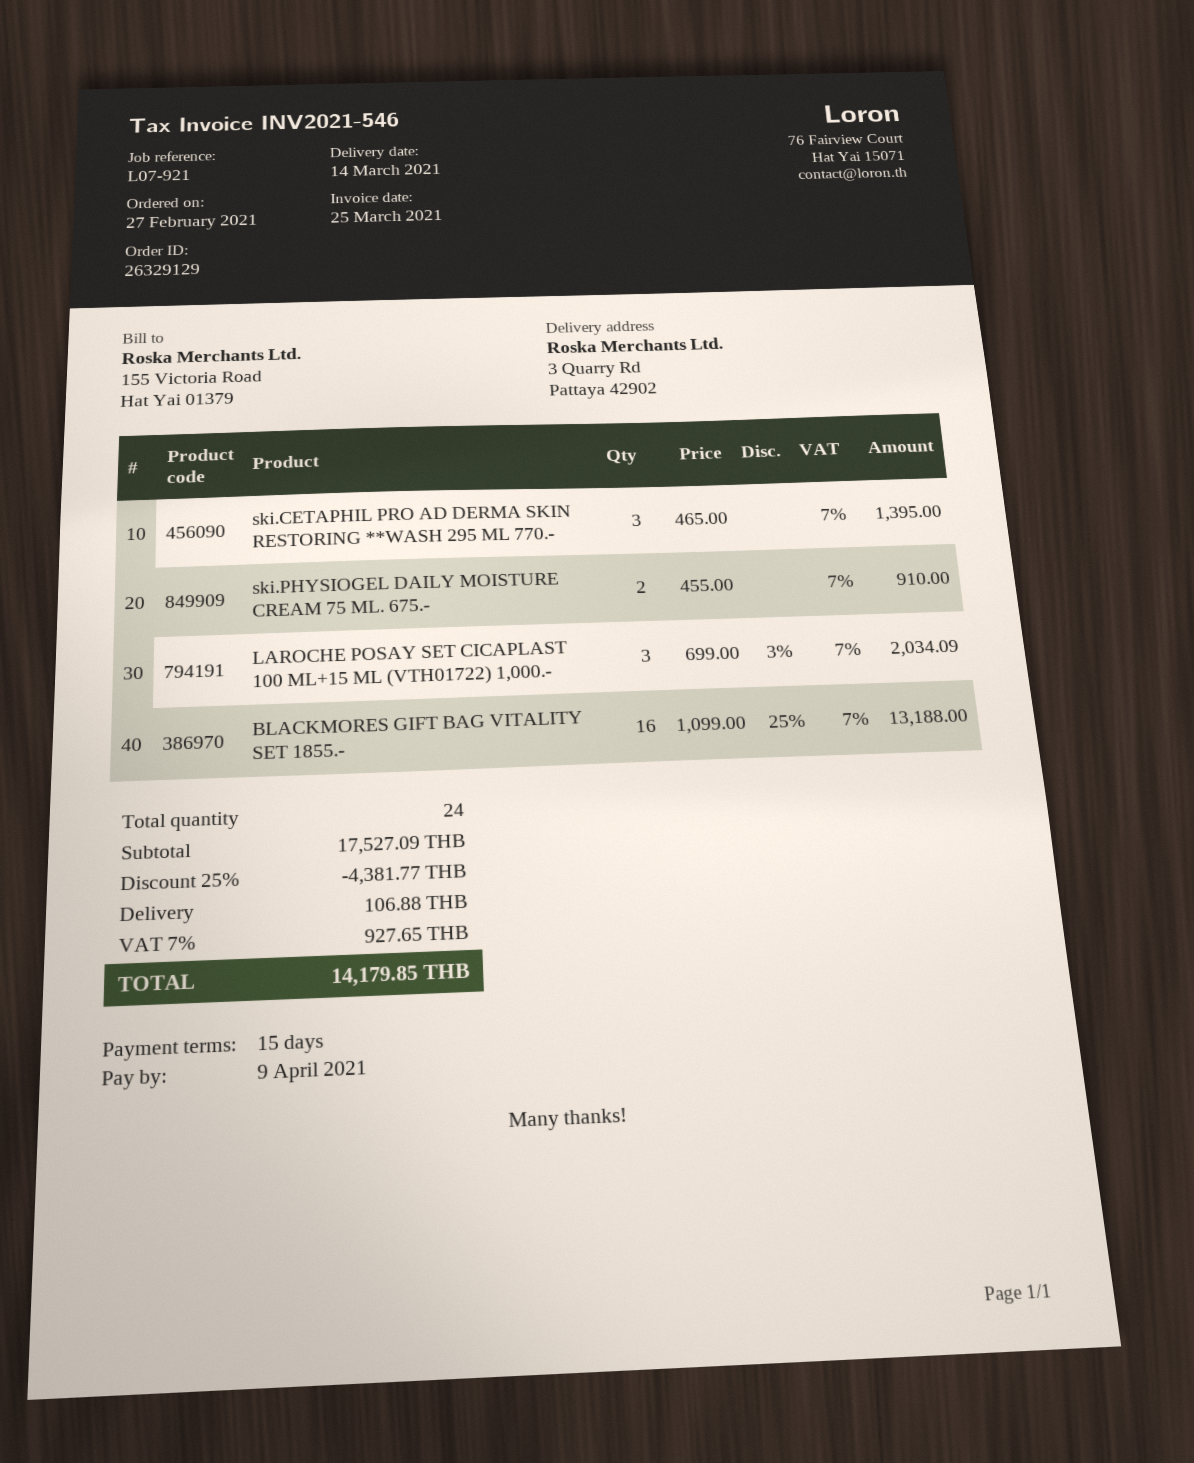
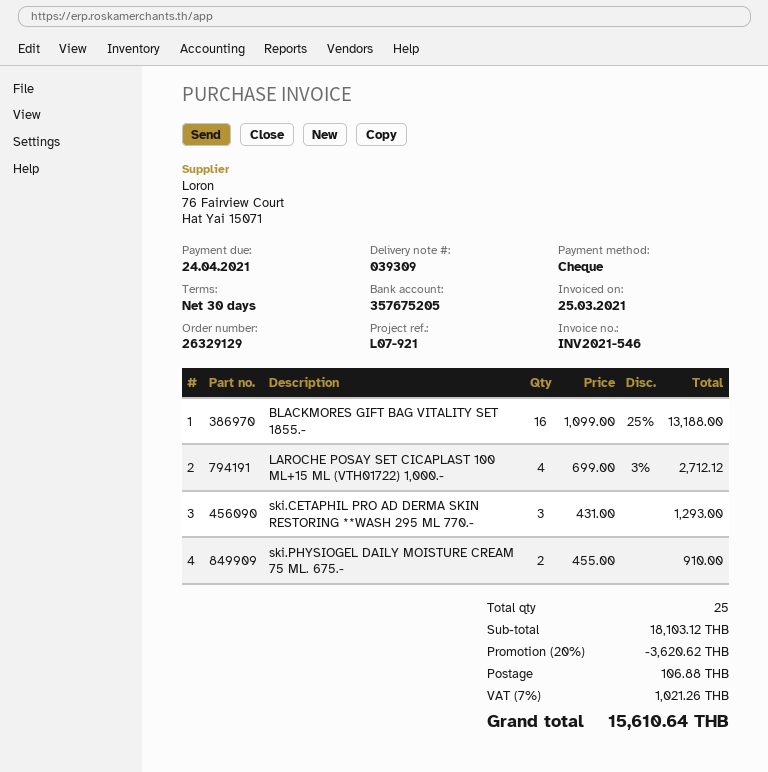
payment terms: 15 days -> 30 days
due date: 2021-04-09 -> 2021-04-24
ski.CETAPHIL PRO AD DERMA SKIN RESTORING **WASH 295 ML 770.-: 3 x 465.00 = 1395.00 -> 3 x 431.00 = 1293.00
LAROCHE POSAY SET CICAPLAST 100 ML+15 ML (VTH01722) 1,000.-: 3 x 699.00 - 3% = 2034.09 -> 4 x 699.00 - 3% = 2712.12
total quantity: 24 -> 25
subtotal: 17527.09 -> 18103.12
discount: 25% = 4381.77 -> 20% = 3620.62
tax: 7% = 927.65 -> 7% = 1021.26
total: 14179.85 -> 15610.64

